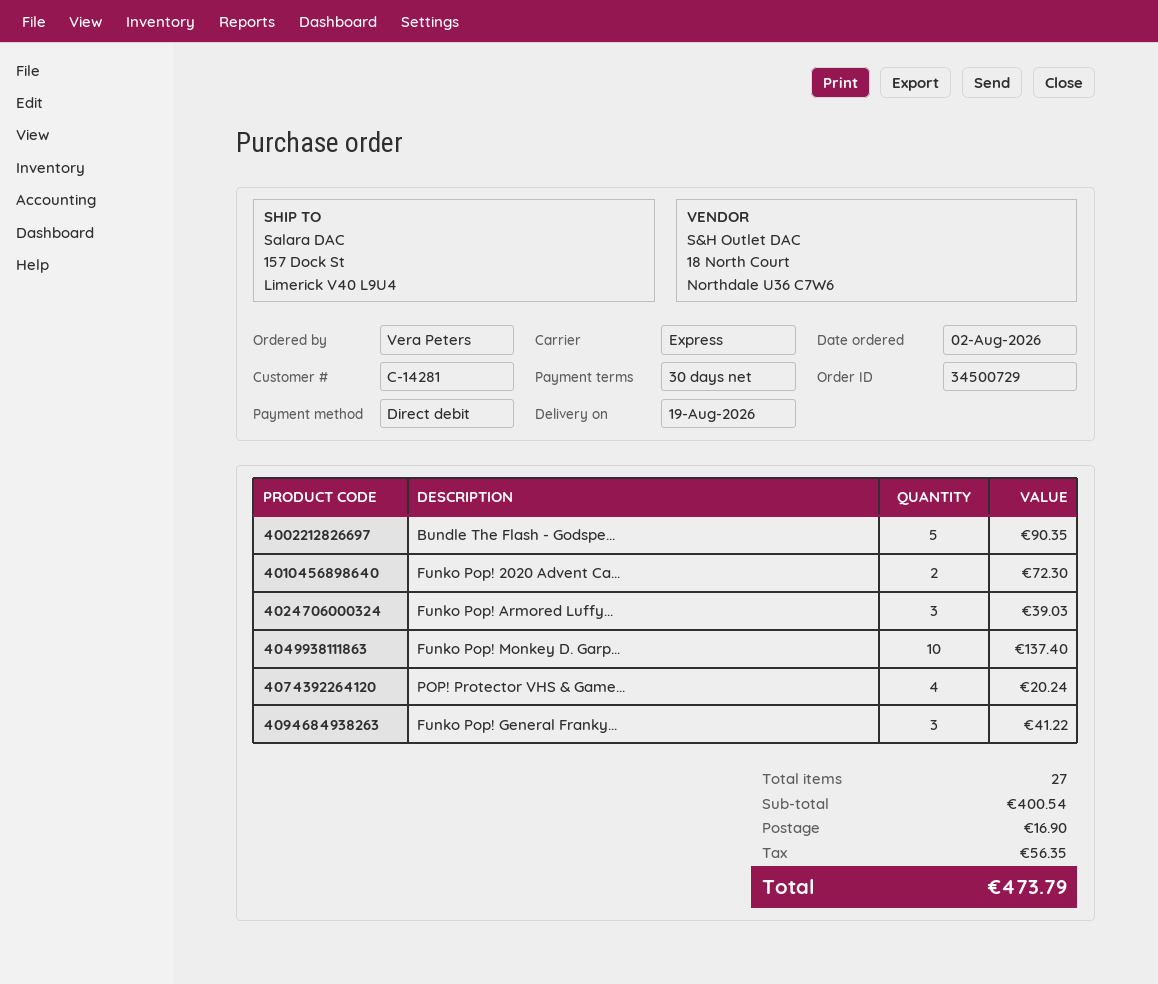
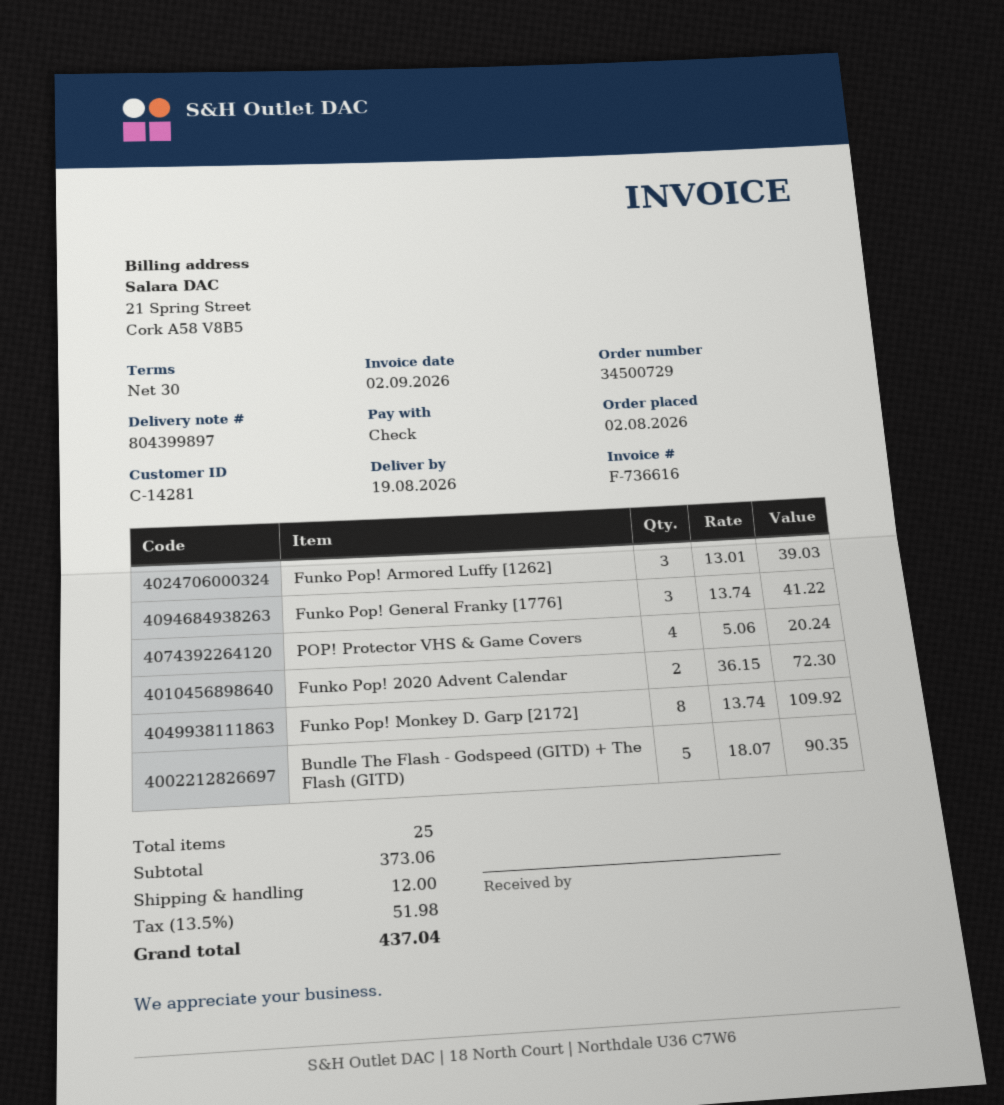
payment method: direct debit -> cheque
Funko Pop! Monkey D. Garp...: 10 for 137.40 -> 8 for 109.92
total quantity: 27 -> 25
subtotal: 400.54 -> 373.06
shipping: 16.90 -> 12.00
tax: 56.35 -> 51.98
total: 473.79 -> 437.04

